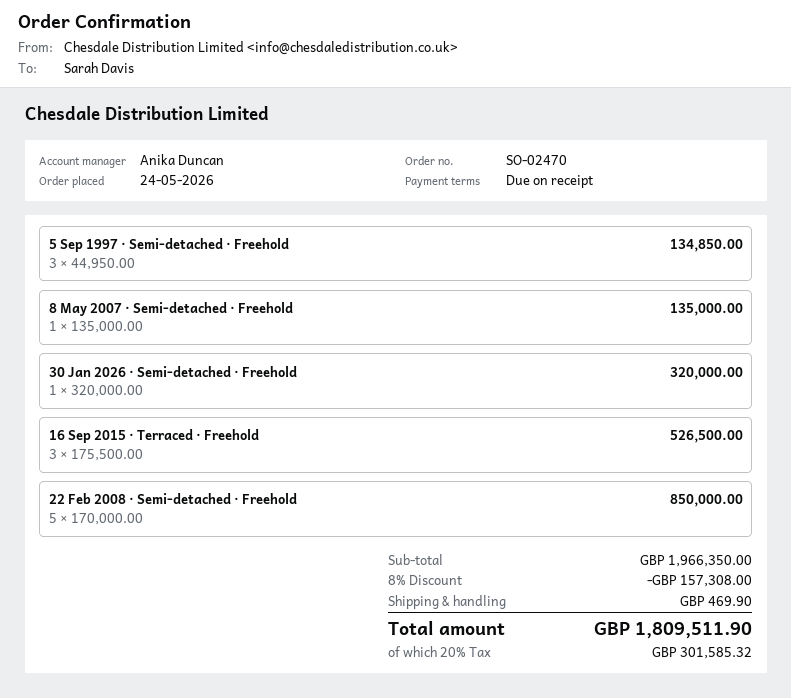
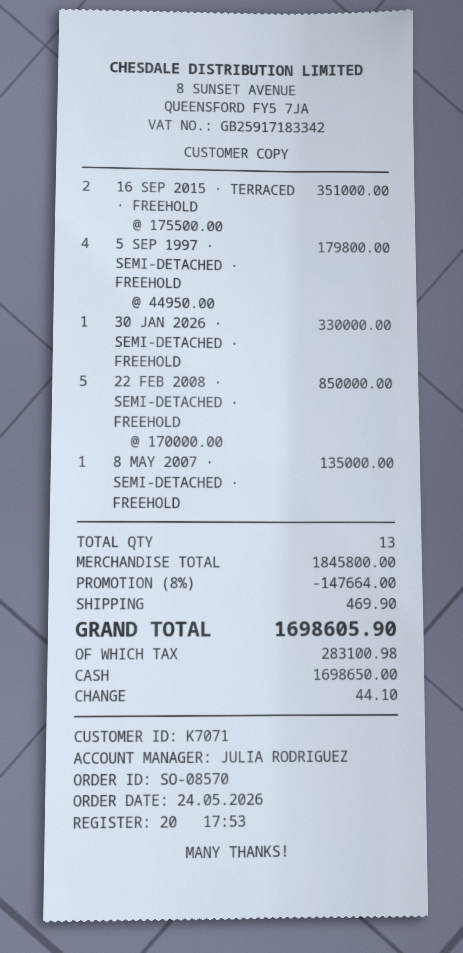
order number: SO-02470 -> SO-08570
sales rep: Anika Duncan -> JULIA RODRIGUEZ
5 Sep 1997 · Semi-detached · Freehold: 3 x 44950.00 = 134850.00 -> 4 x 44950.00 = 179800.00
30 Jan 2026 · Semi-detached · Freehold: 1 x 320000.00 = 320000.00 -> 1 x 330000.00 = 330000.00
16 Sep 2015 · Terraced · Freehold: 3 x 175500.00 = 526500.00 -> 2 x 175500.00 = 351000.00
subtotal: 1966350.00 -> 1845800.00
discount: 8% = 157308.00 -> 8% = 147664.00
tax: 301585.32 -> 283100.98
total: 1809511.90 -> 1698605.90

